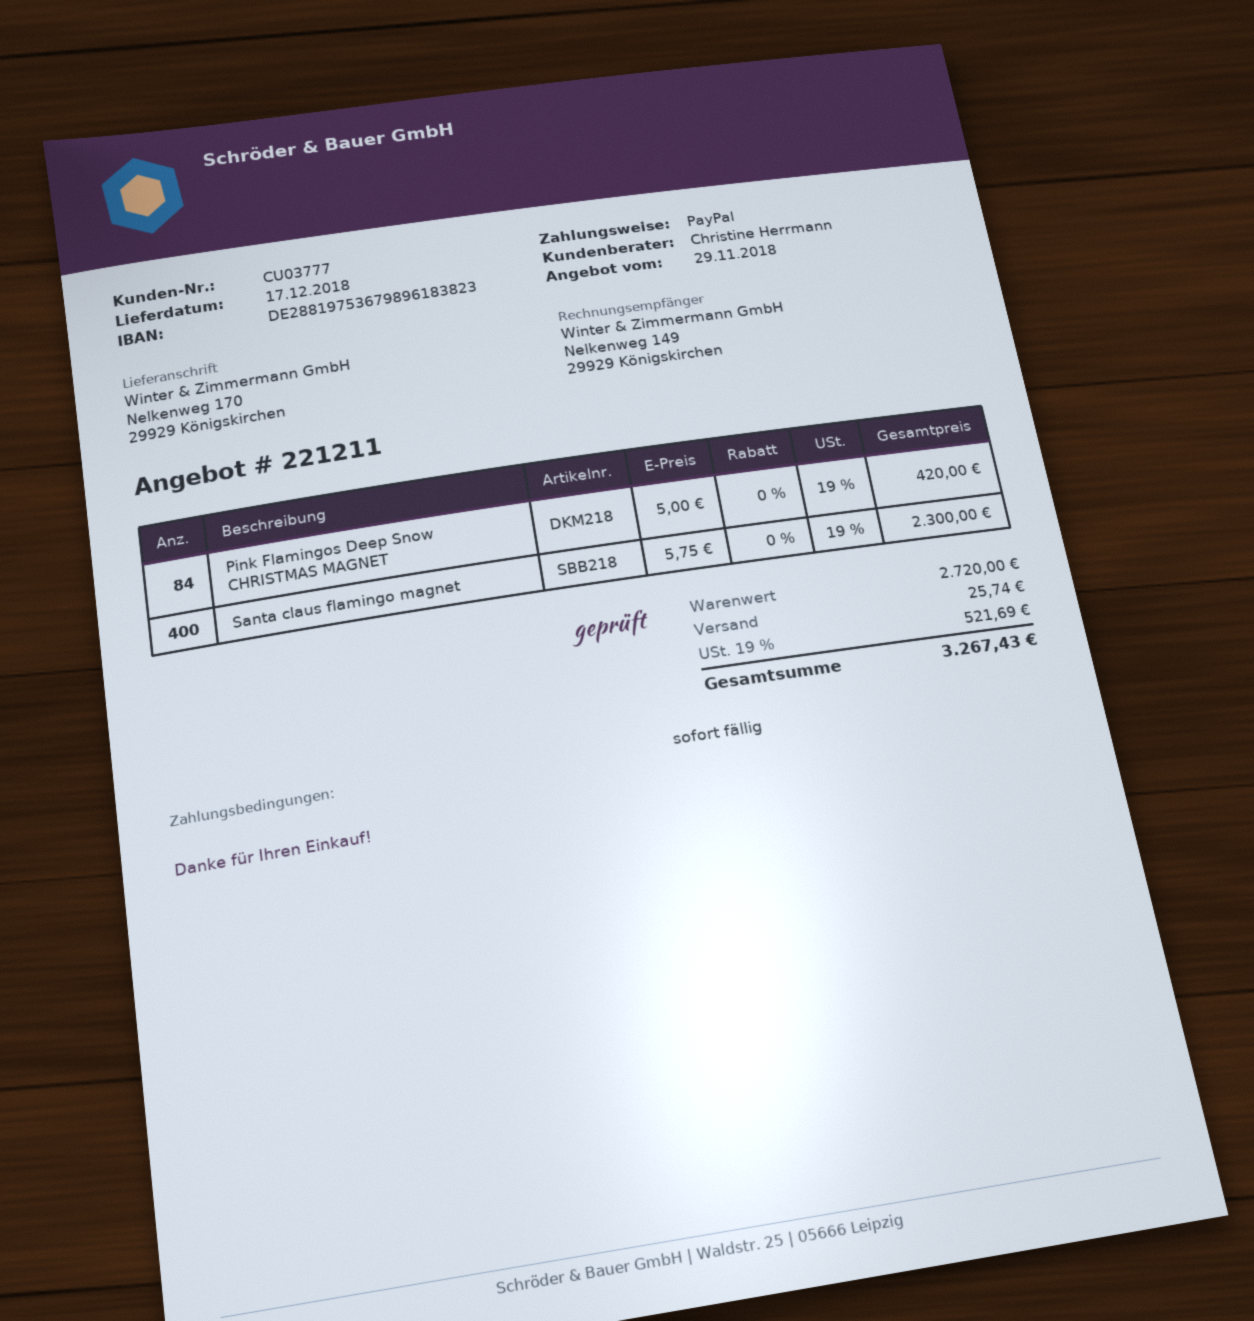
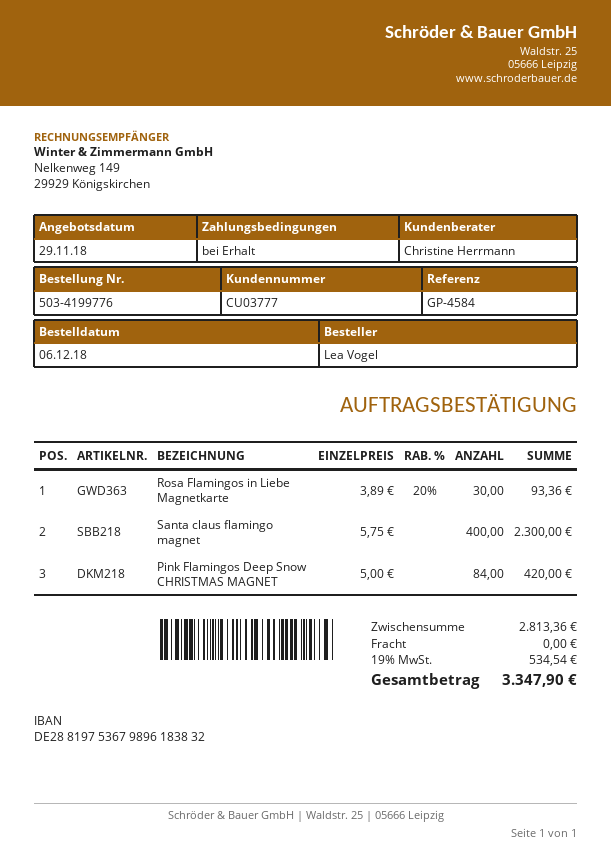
bank account: DE28819753679896183823 -> DE28819753679896183832
Rosa Flamingos in Liebe Magnetkarte: none -> 30 x 3.89 - 20% = 93.36
subtotal: 2720.00 -> 2813.36
shipping: 25.74 -> 0.00
tax: 19% = 521.69 -> 19% = 534.54
total: 3267.43 -> 3347.90

